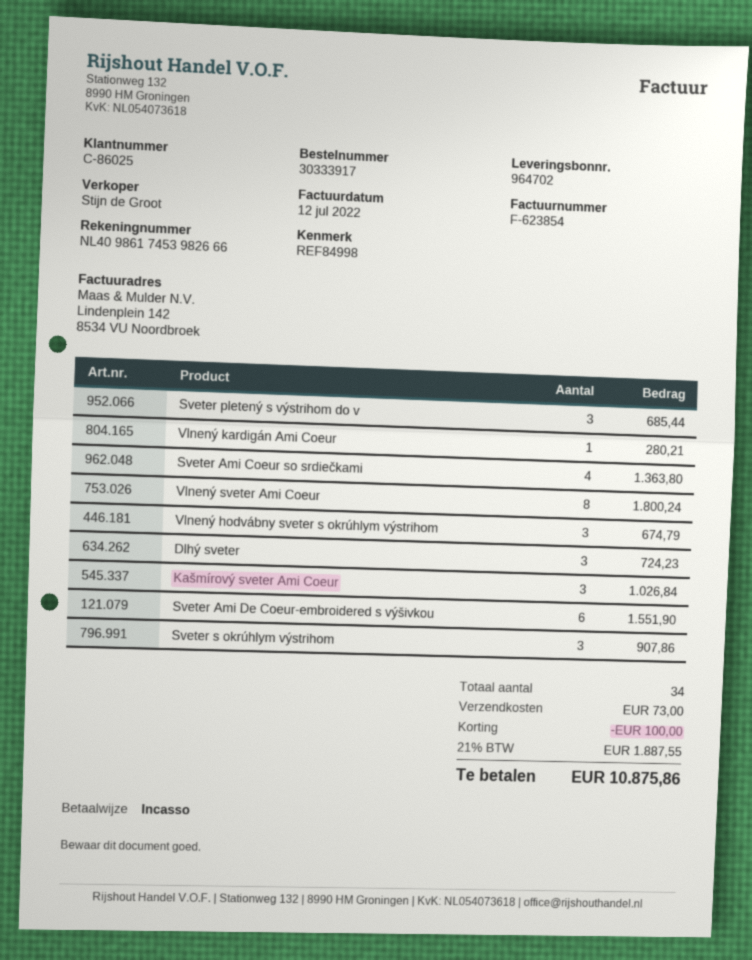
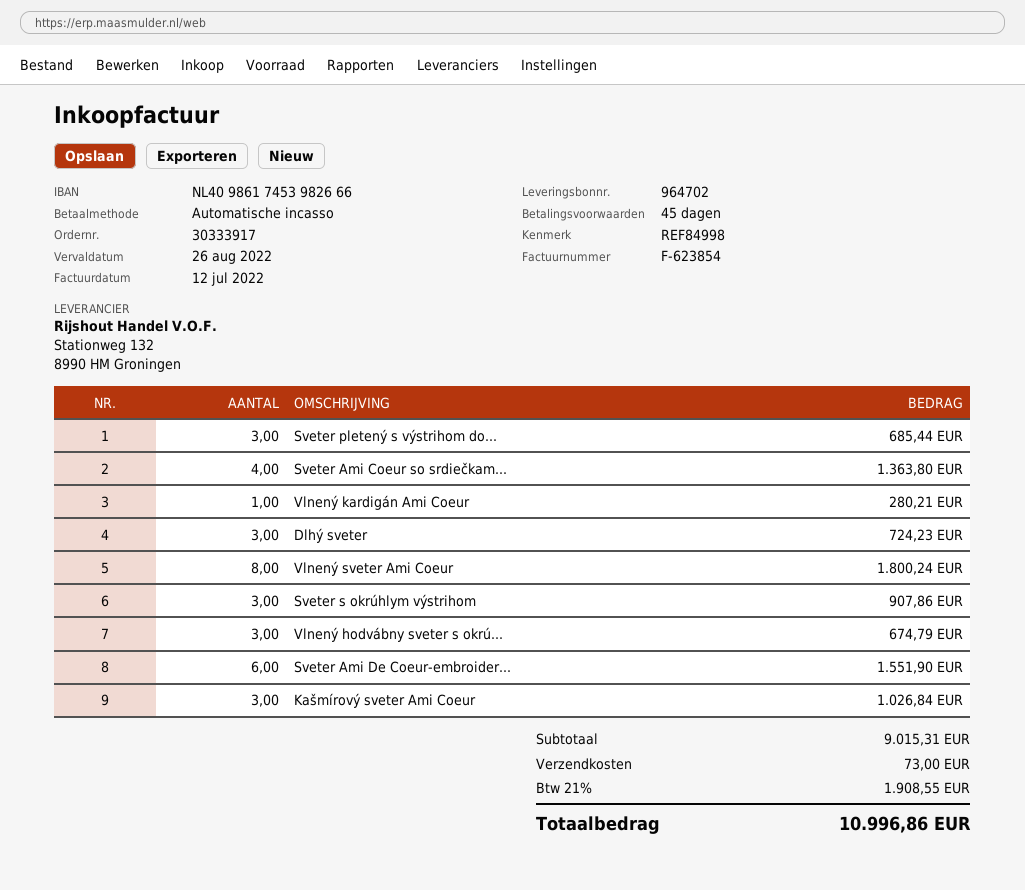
discount: 100.00 -> none
tax: 21% = 1887.55 -> 21% = 1908.55
total: 10875.86 -> 10996.86

